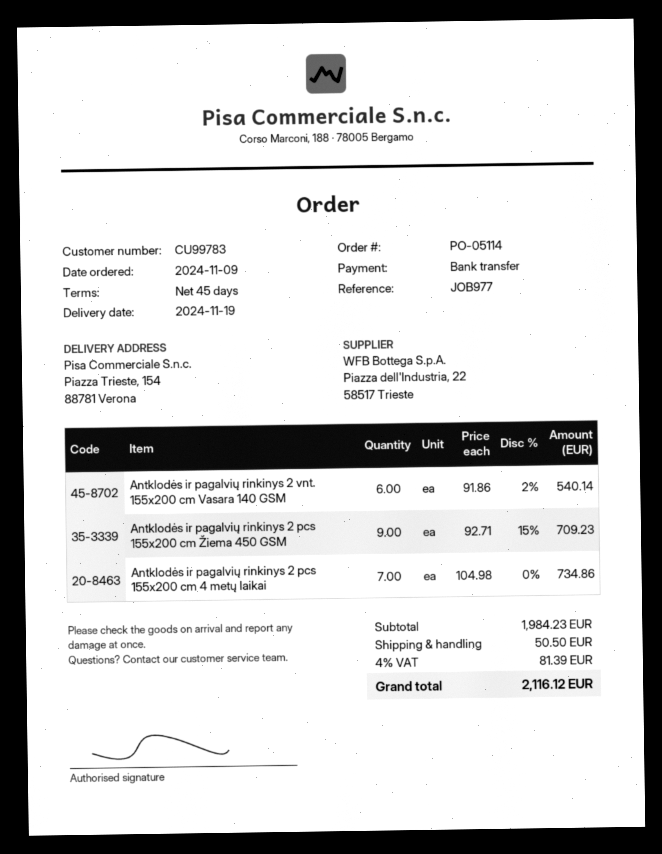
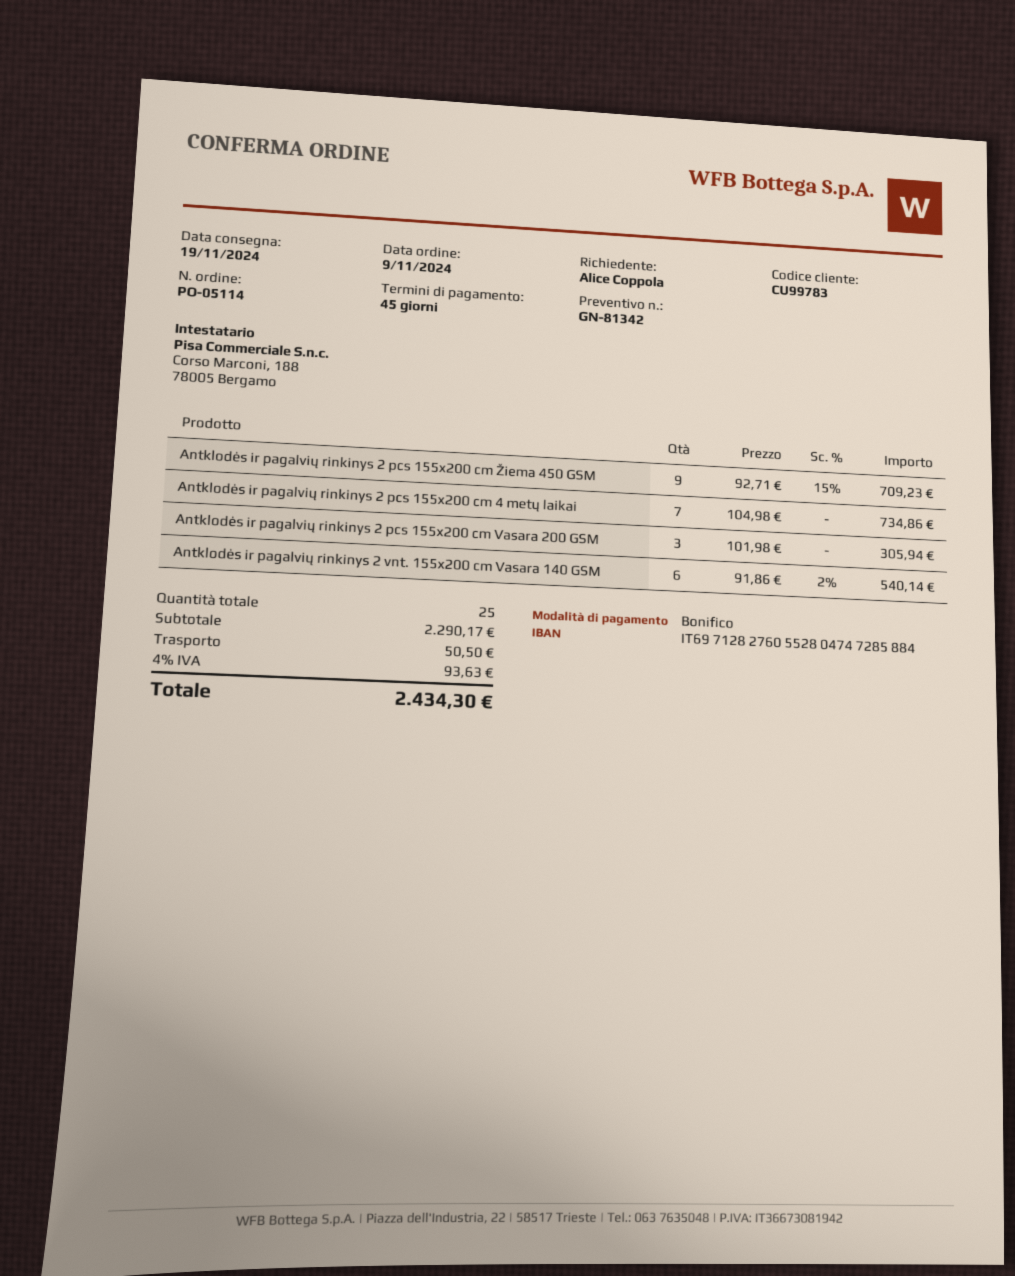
Antklodės ir pagalvių rinkinys 2 pcs 155x200 cm Vasara 200 GSM: none -> 3 x 101.98 = 305.94
subtotal: 1984.23 -> 2290.17
tax: 4% = 81.39 -> 4% = 93.63
total: 2116.12 -> 2434.30

